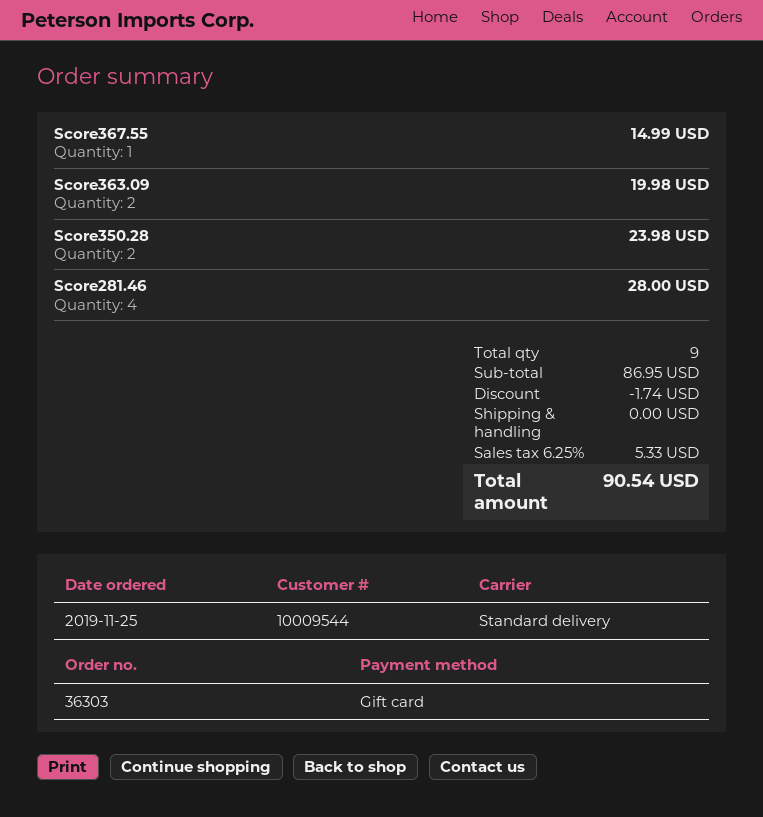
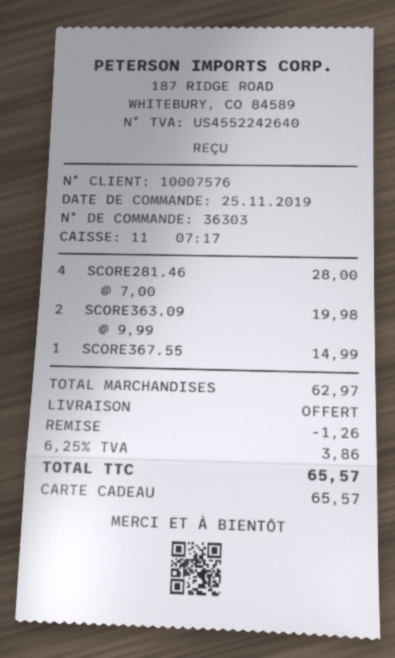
customer number: 10009544 -> 10007576
Score350.28: 2 for 23.98 -> none
subtotal: 86.95 -> 62.97
discount: 1.74 -> 1.26
tax: 6.25% = 5.33 -> 6.25% = 3.86
total: 90.54 -> 65.57

